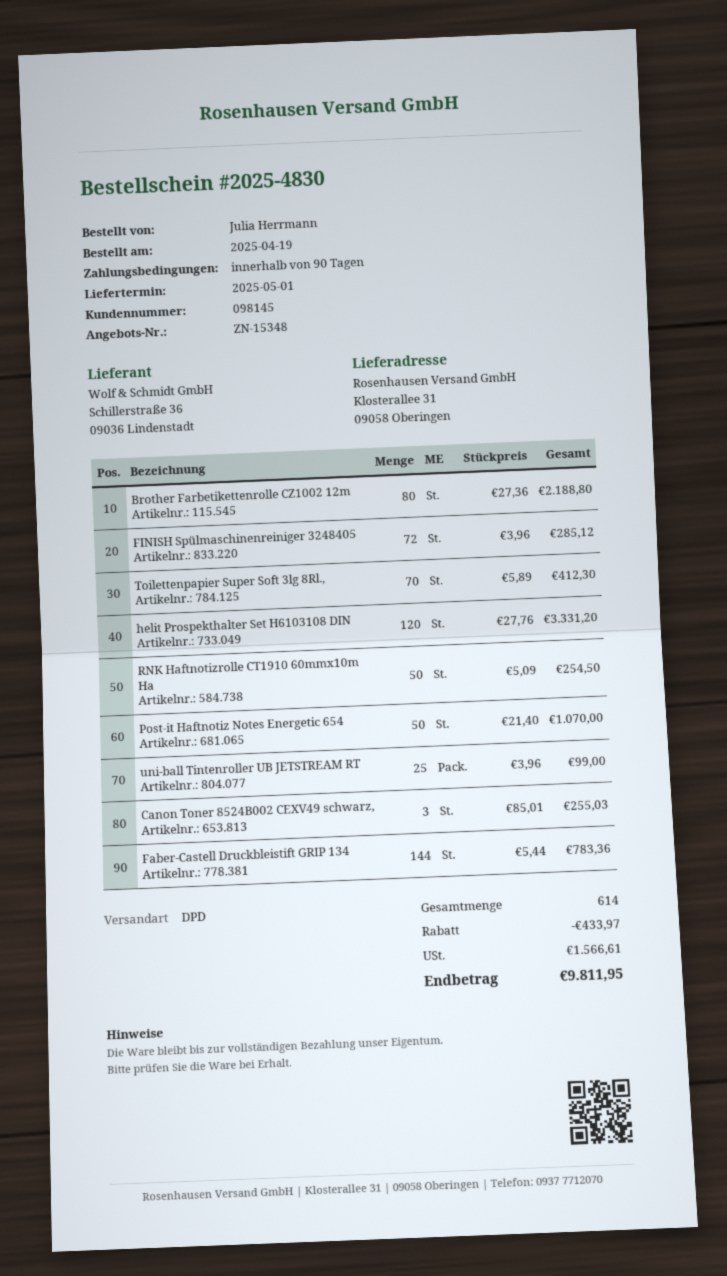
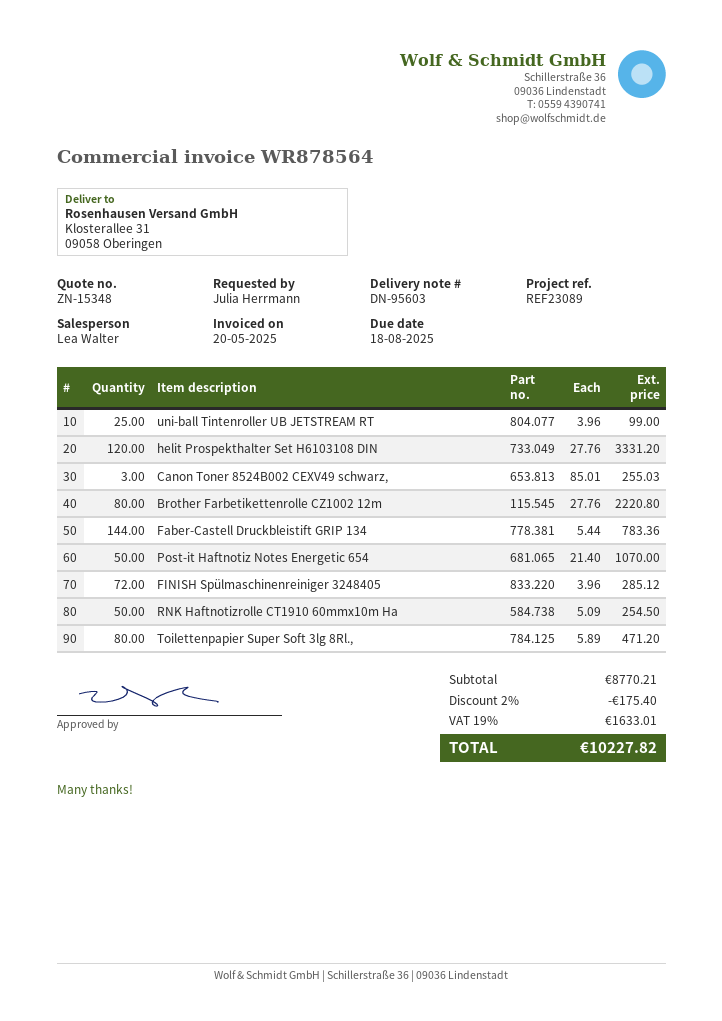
Brother Farbetikettenrolle CZ1002 12m: 80 x 27.36 = 2188.80 -> 80 x 27.76 = 2220.80
Toilettenpapier Super Soft 3lg 8Rl.,: 70 x 5.89 = 412.30 -> 80 x 5.89 = 471.20
discount: 433.97 -> 175.40
tax: 1566.61 -> 1633.01
total: 9811.95 -> 10227.82

